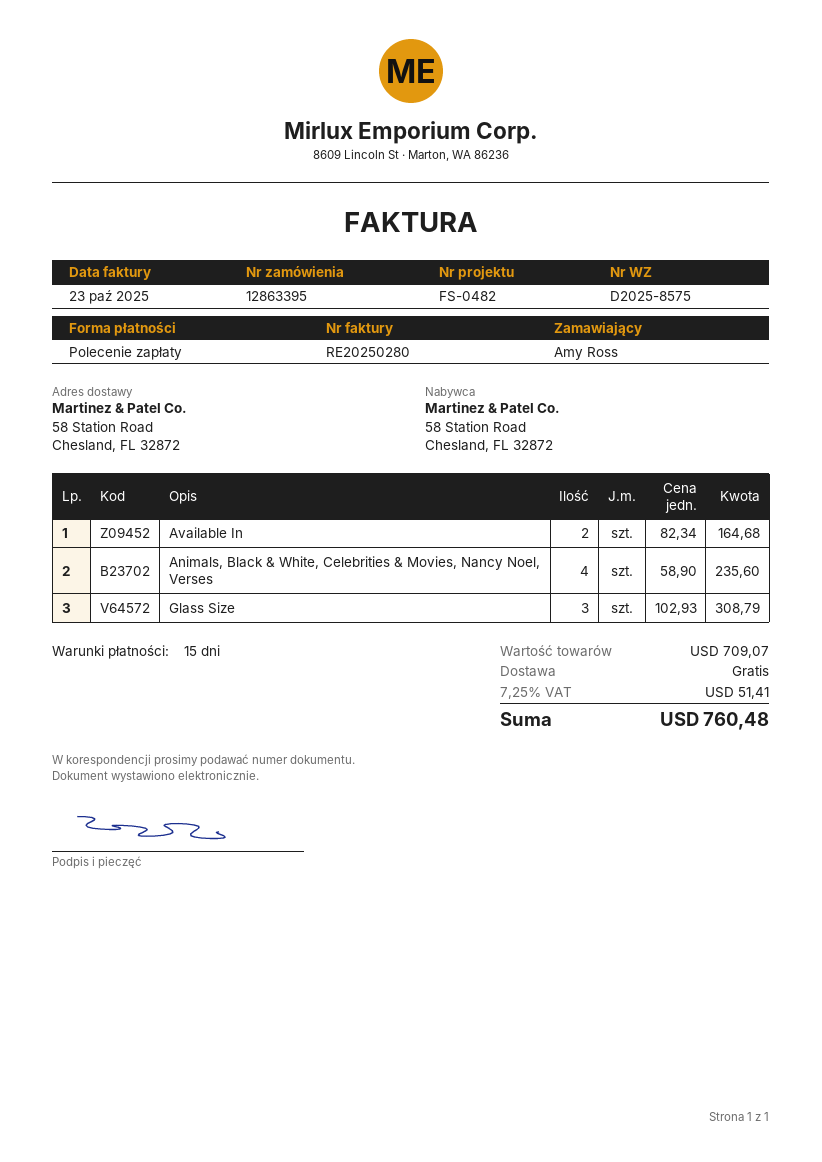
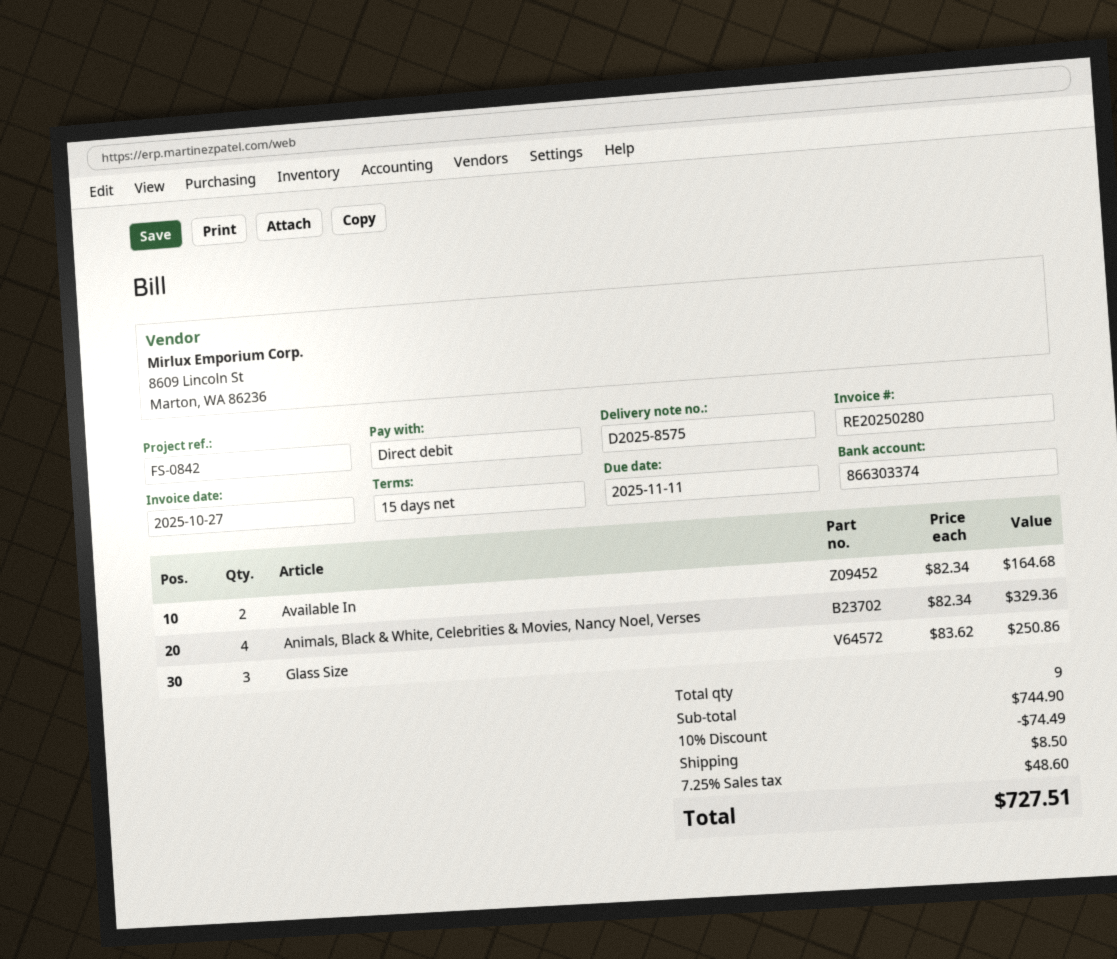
invoice date: 2025-10-23 -> 2025-10-27
reference: FS-0482 -> FS-0842
Animals, Black & White, Celebrities & Movies, Nancy Noel, Verses: 4 x 58.90 = 235.60 -> 4 x 82.34 = 329.36
Glass Size: 3 x 102.93 = 308.79 -> 3 x 83.62 = 250.86
subtotal: 709.07 -> 744.90
discount: none -> 10% = 74.49
shipping: 0.00 -> 8.50
tax: 7.25% = 51.41 -> 7.25% = 48.60
total: 760.48 -> 727.51

